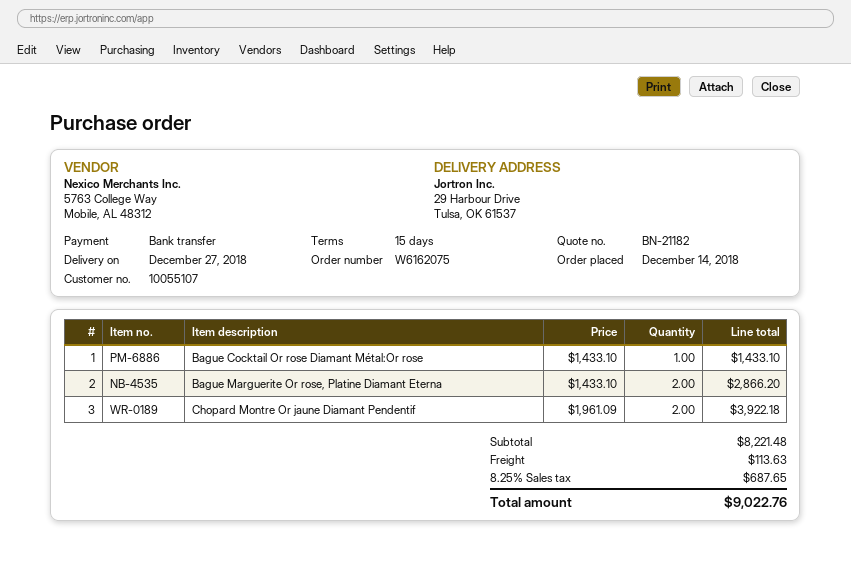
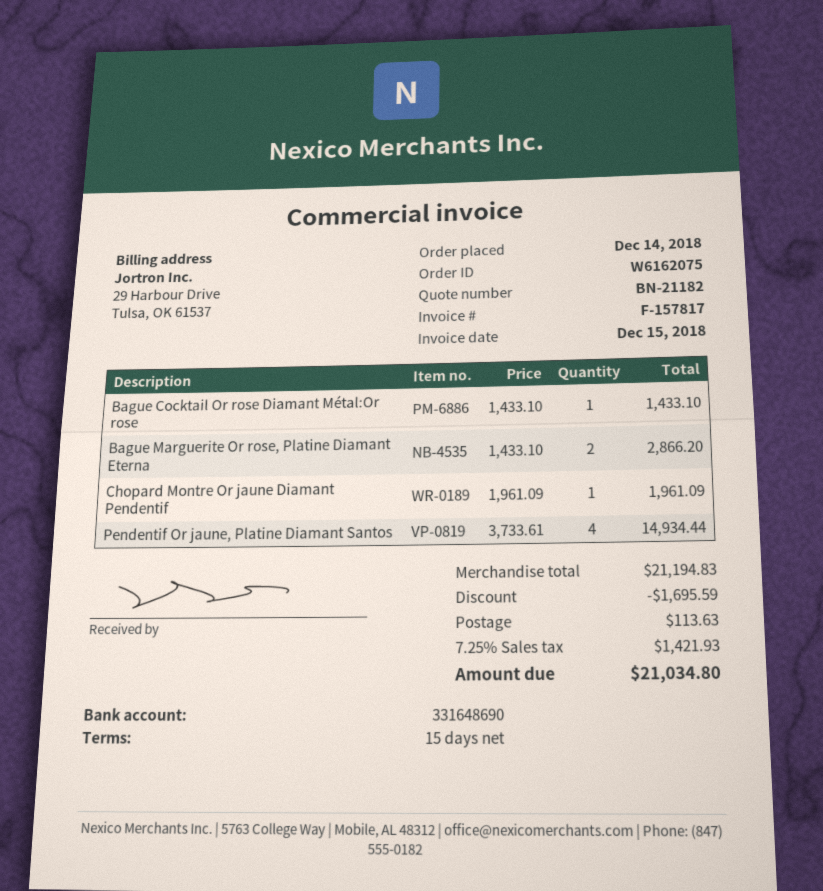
Chopard Montre Or jaune Diamant Pendentif: 2 x 1961.09 = 3922.18 -> 1 x 1961.09 = 1961.09
Pendentif Or jaune, Platine Diamant Santos: none -> 4 x 3733.61 = 14934.44
subtotal: 8221.48 -> 21194.83
discount: none -> 1695.59
tax: 8.25% = 687.65 -> 7.25% = 1421.93
total: 9022.76 -> 21034.80

